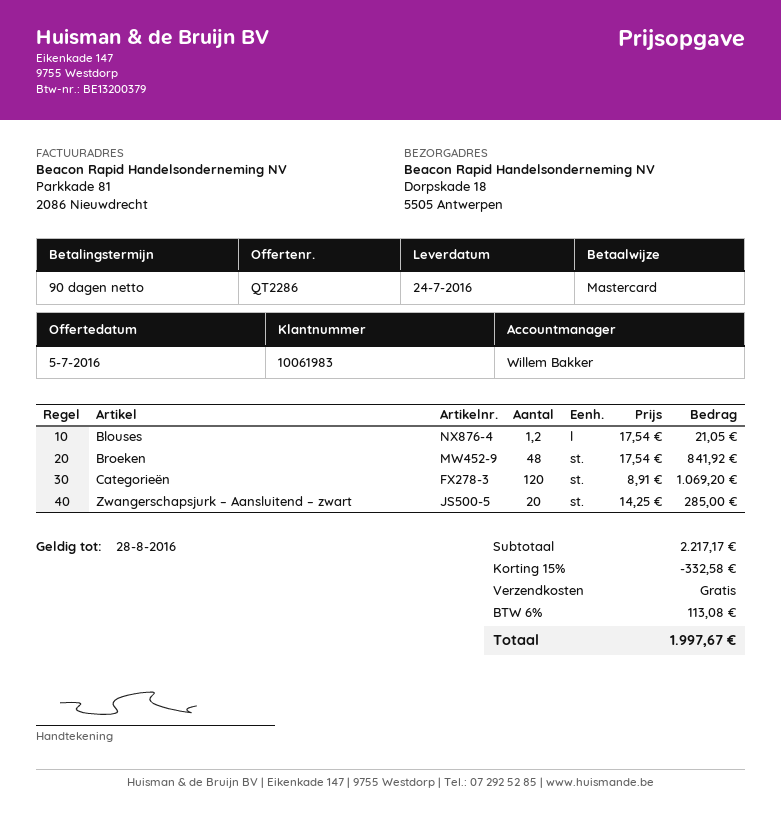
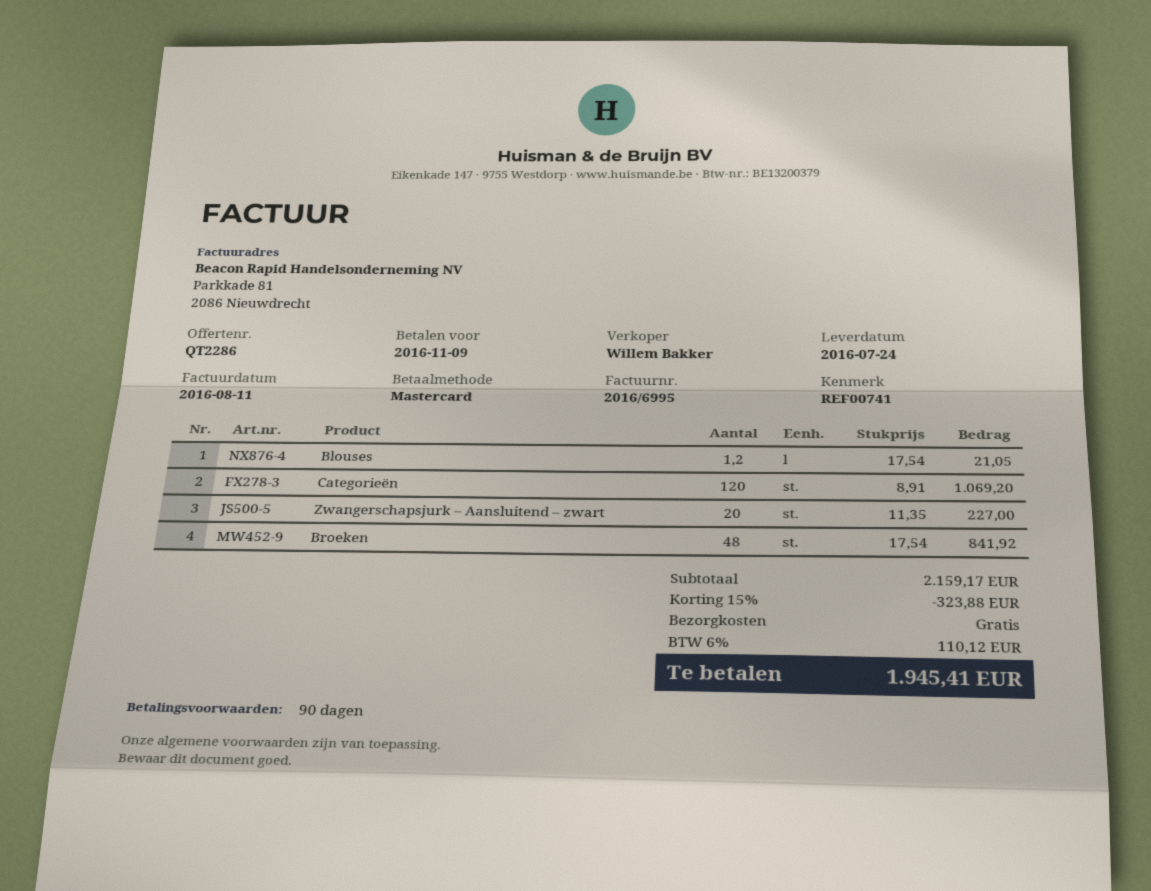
Zwangerschapsjurk – Aansluitend – zwart: 20 x 14.25 = 285.00 -> 20 x 11.35 = 227.00
subtotal: 2217.17 -> 2159.17
discount: 15% = 332.58 -> 15% = 323.88
tax: 6% = 113.08 -> 6% = 110.12
total: 1997.67 -> 1945.41

